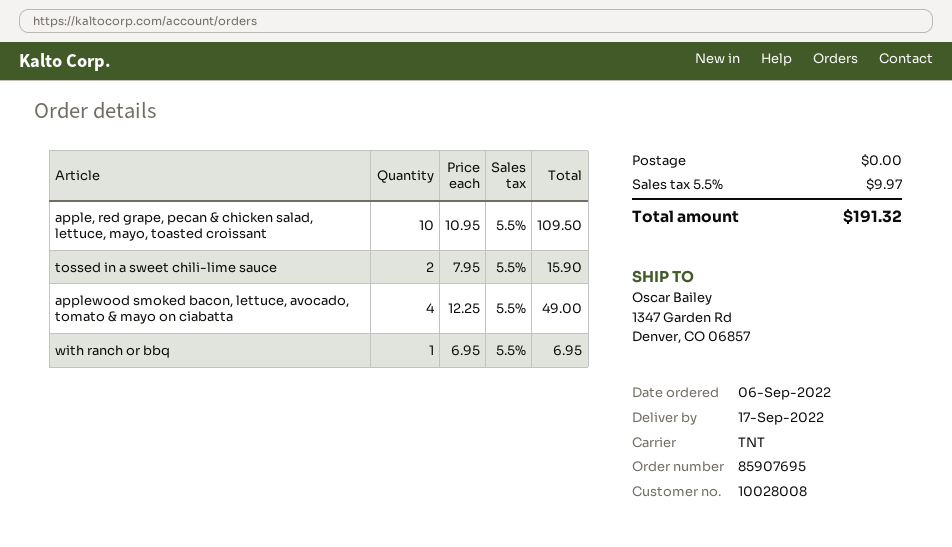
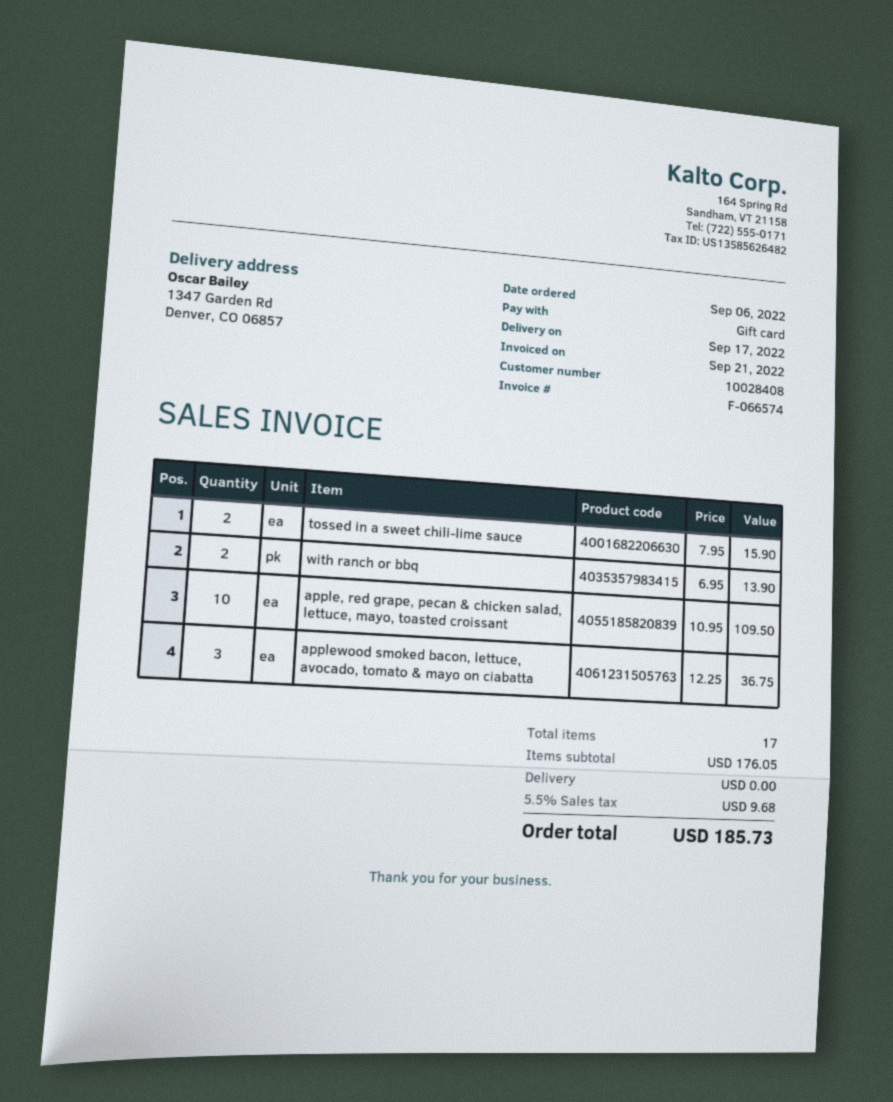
customer number: 10028008 -> 10028408
applewood smoked bacon, lettuce, avocado, tomato & mayo on ciabatta: 4 x 12.25 = 49.00 -> 3 x 12.25 = 36.75
with ranch or bbq: 1 x 6.95 = 6.95 -> 2 x 6.95 = 13.90
tax: 5.5% = 9.97 -> 5.5% = 9.68
total: 191.32 -> 185.73

